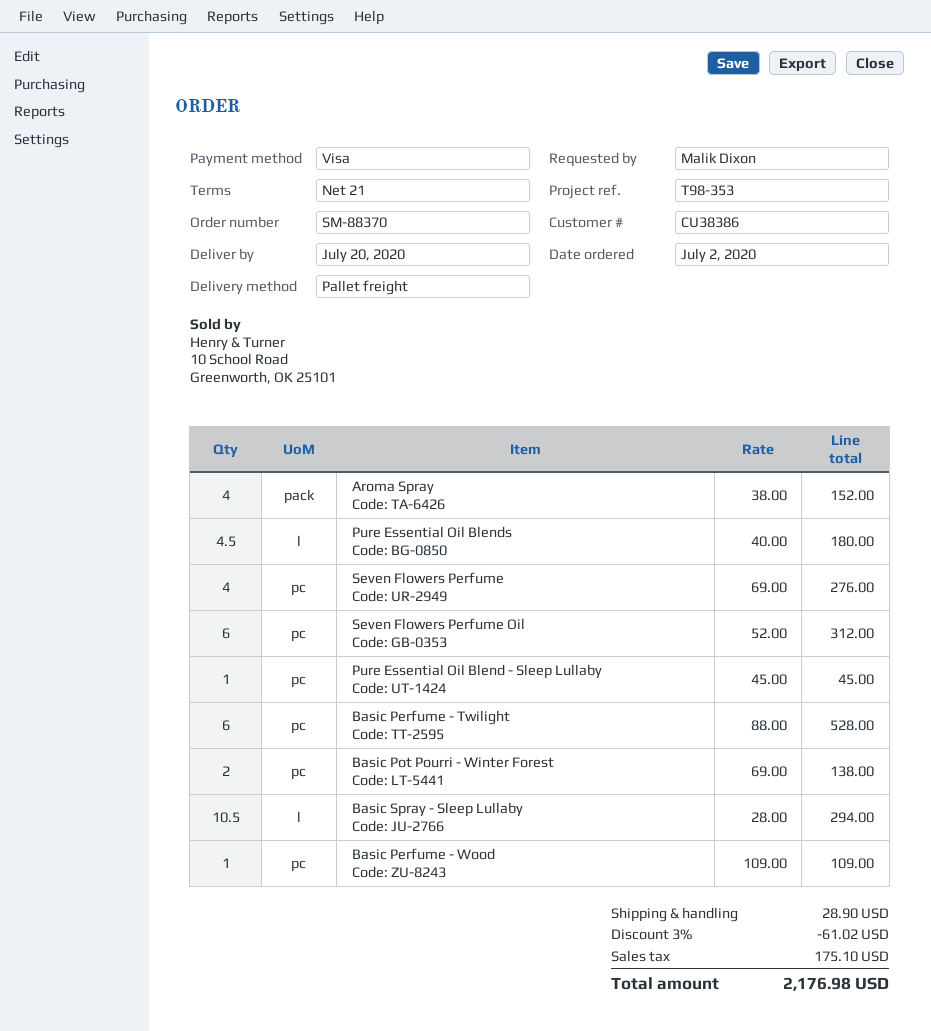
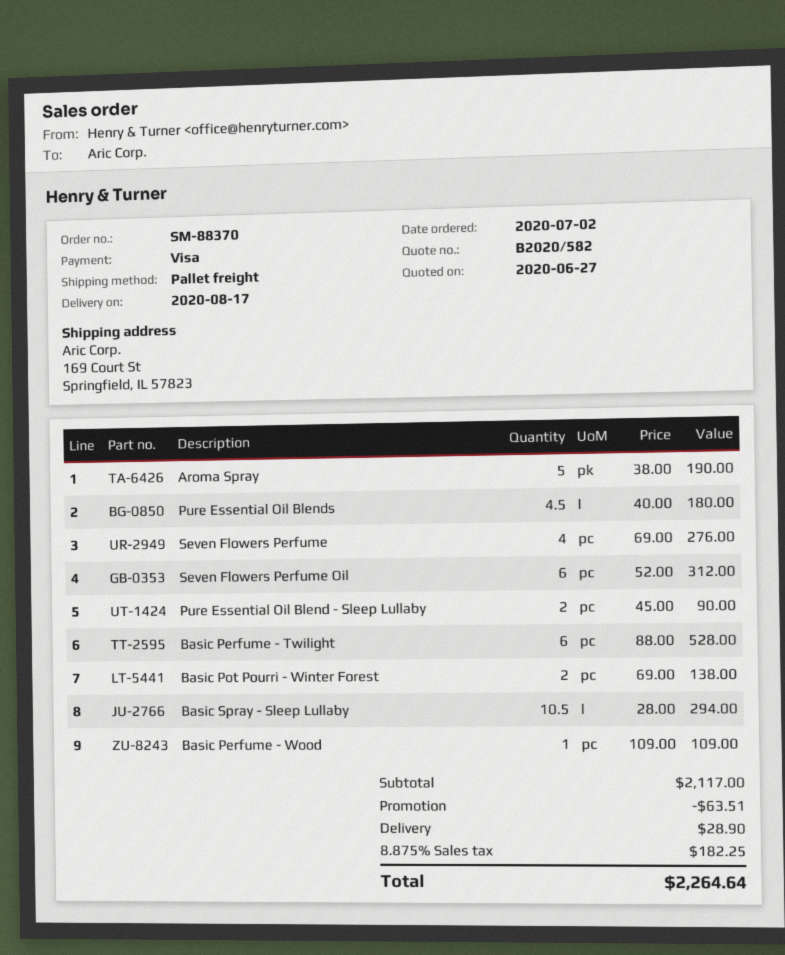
delivery date: 2020-07-20 -> 2020-08-17
Aroma Spray: 4 x 38.00 = 152.00 -> 5 x 38.00 = 190.00
Pure Essential Oil Blend - Sleep Lullaby: 1 x 45.00 = 45.00 -> 2 x 45.00 = 90.00
discount: 61.02 -> 63.51
tax: 175.10 -> 182.25
total: 2176.98 -> 2264.64

